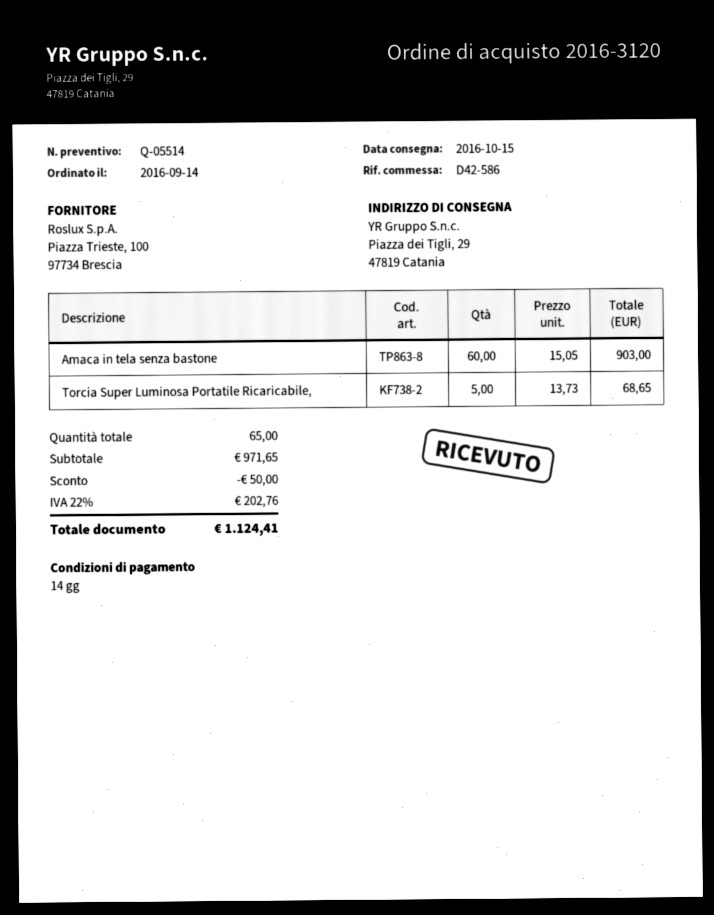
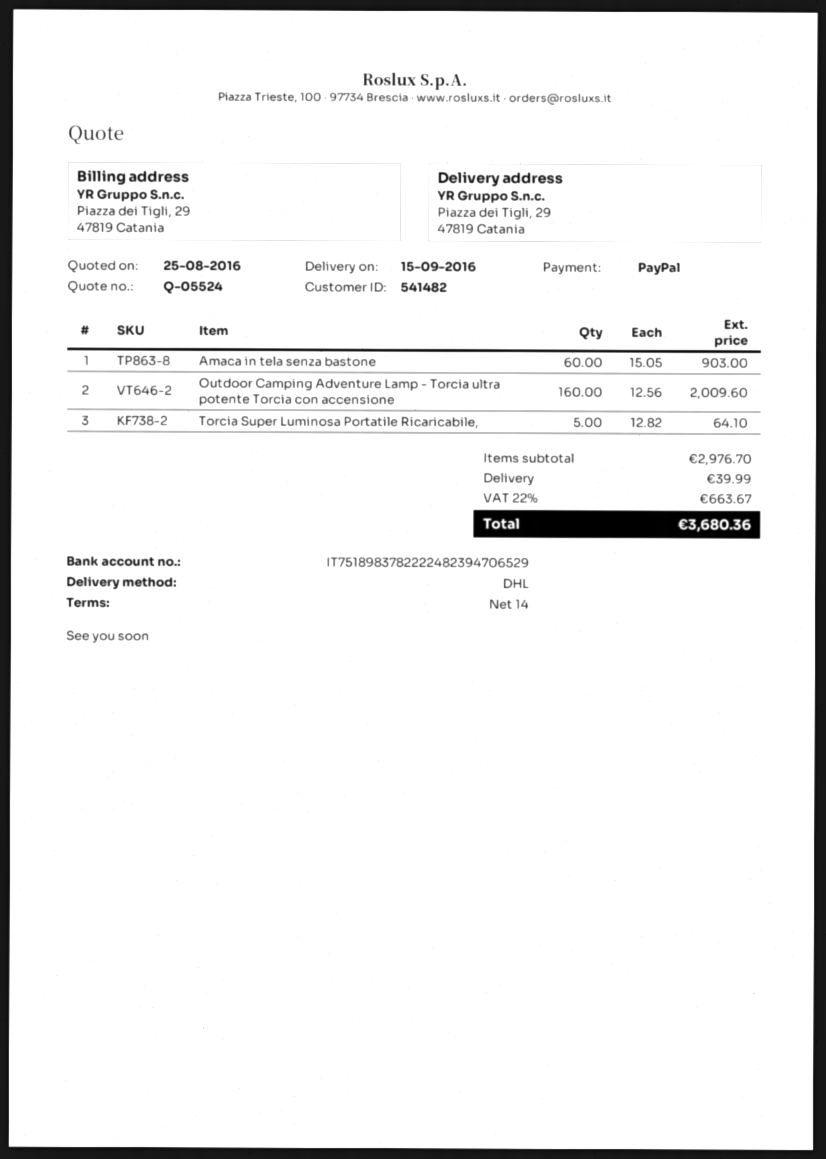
quote number: Q-05514 -> Q-05524
delivery date: 2016-10-15 -> 2016-09-15
Torcia Super Luminosa Portatile Ricaricabile,: 5 x 13.73 = 68.65 -> 5 x 12.82 = 64.10
Outdoor Camping Adventure Lamp - Torcia ultra potente Torcia con accensione: none -> 160 x 12.56 = 2009.60
subtotal: 971.65 -> 2976.70
discount: 50.00 -> none
shipping: none -> 39.99
tax: 22% = 202.76 -> 22% = 663.67
total: 1124.41 -> 3680.36

